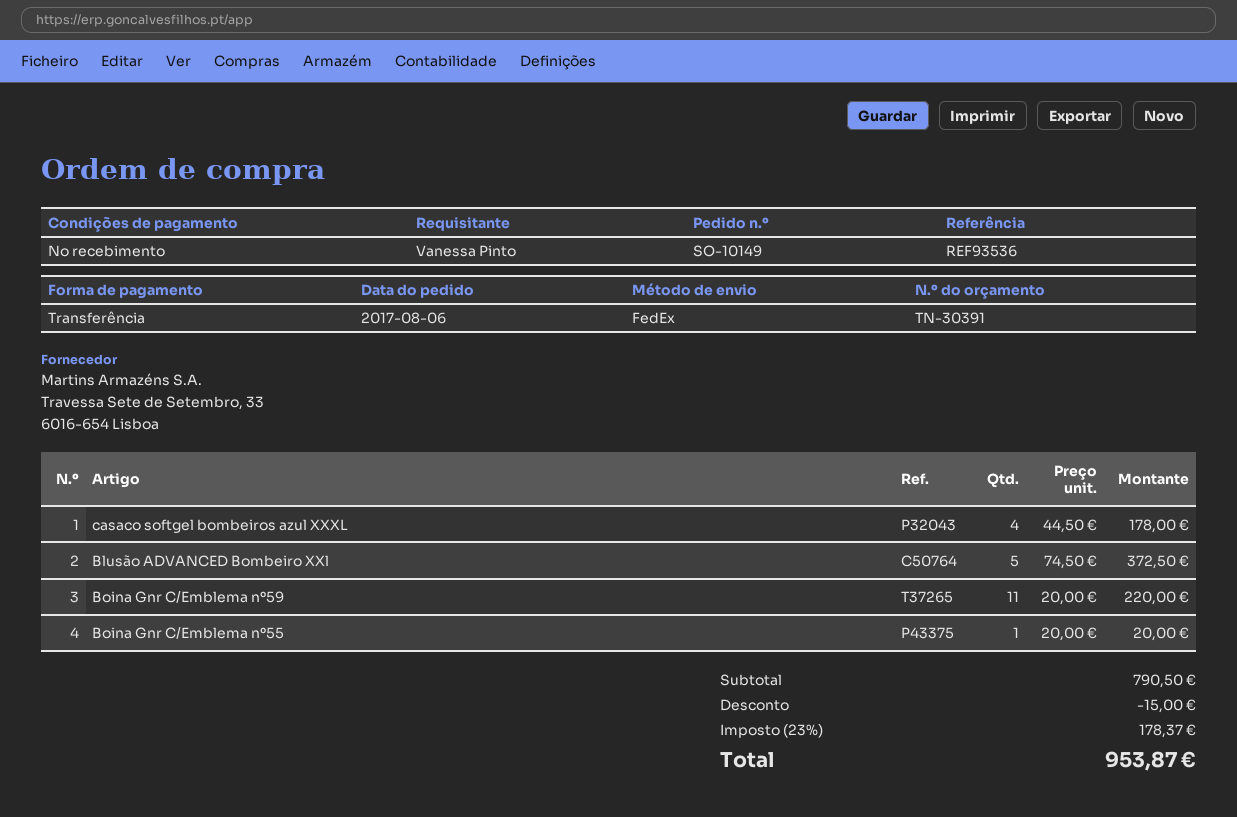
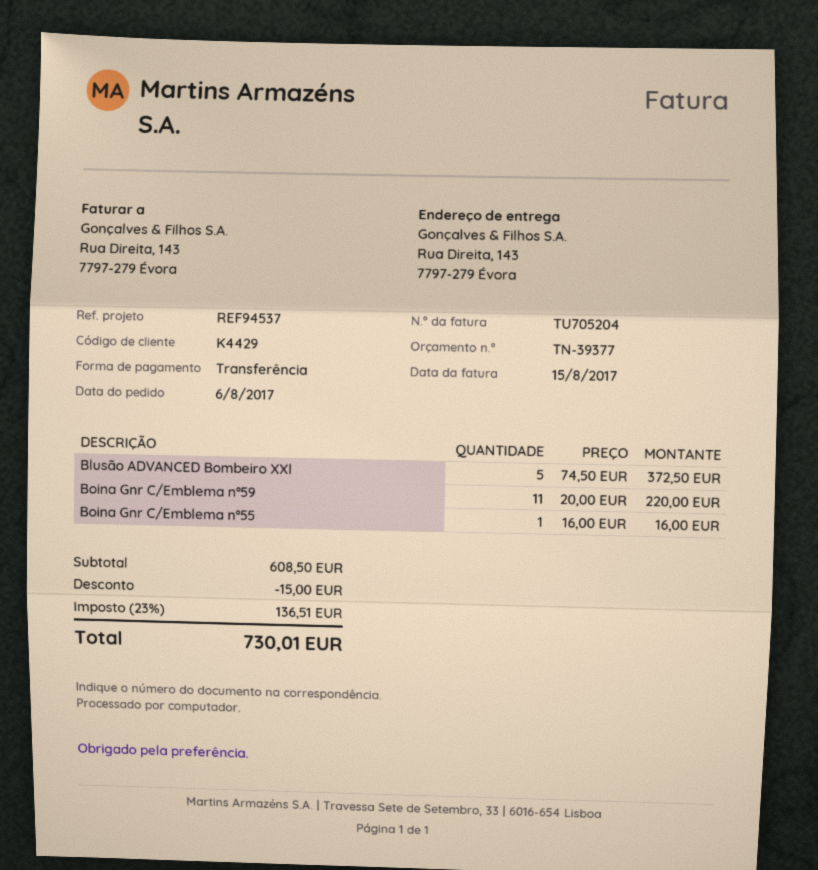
quote number: TN-30391 -> TN-39377
reference: REF93536 -> REF94537
casaco softgel bombeiros azul XXXL: 4 x 44.50 = 178.00 -> none
Boina Gnr C/Emblema nº55: 1 x 20.00 = 20.00 -> 1 x 16.00 = 16.00
subtotal: 790.50 -> 608.50
tax: 23% = 178.37 -> 23% = 136.51
total: 953.87 -> 730.01

